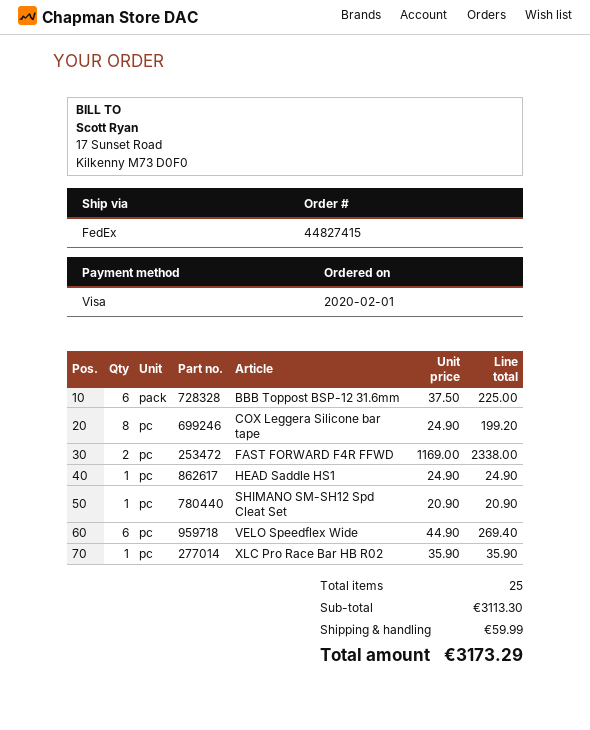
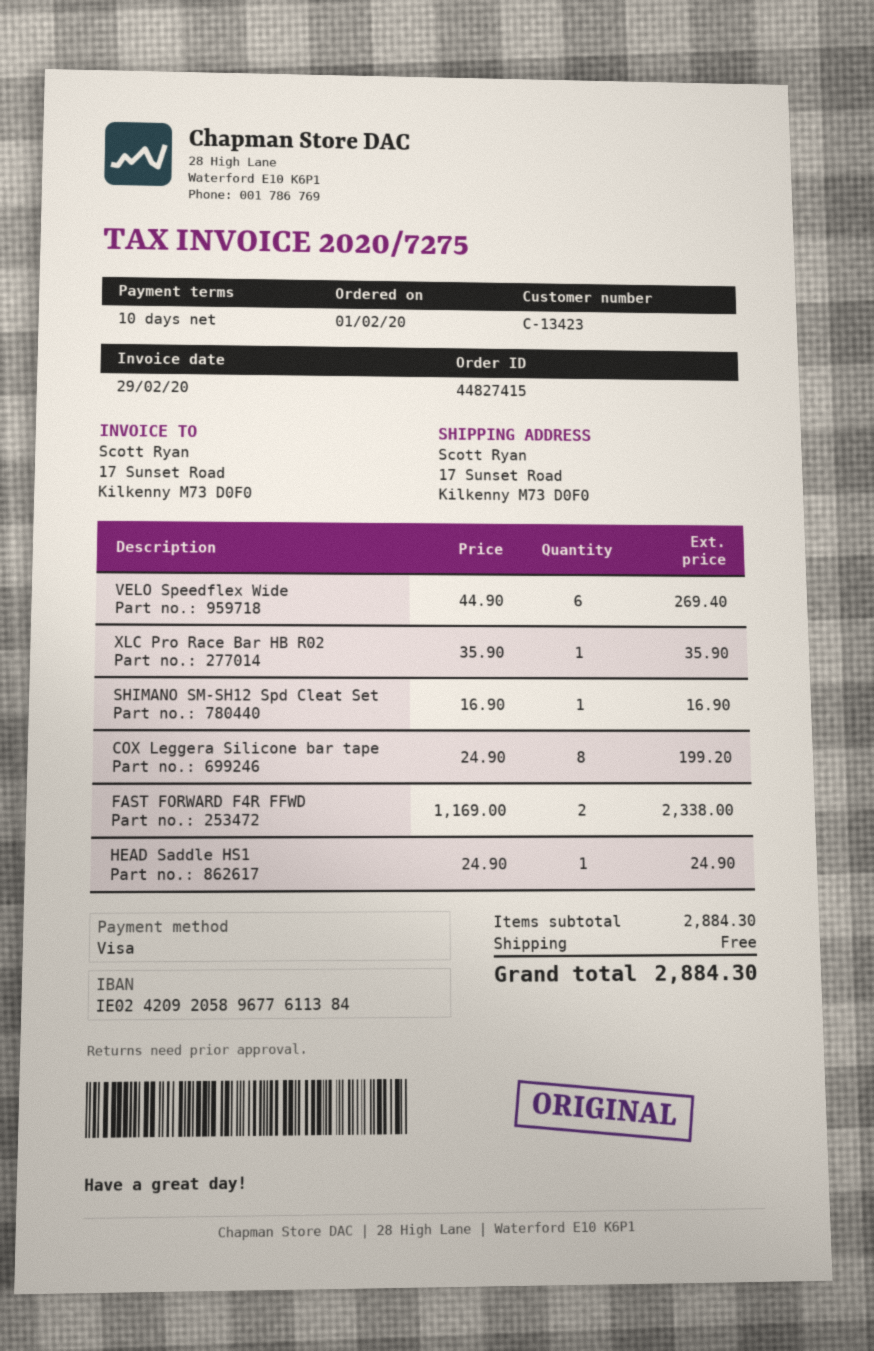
BBB Toppost BSP-12 31.6mm: 6 x 37.50 = 225.00 -> none
SHIMANO SM-SH12 Spd Cleat Set: 1 x 20.90 = 20.90 -> 1 x 16.90 = 16.90
subtotal: 3113.30 -> 2884.30
shipping: 59.99 -> 0.00
total: 3173.29 -> 2884.30

